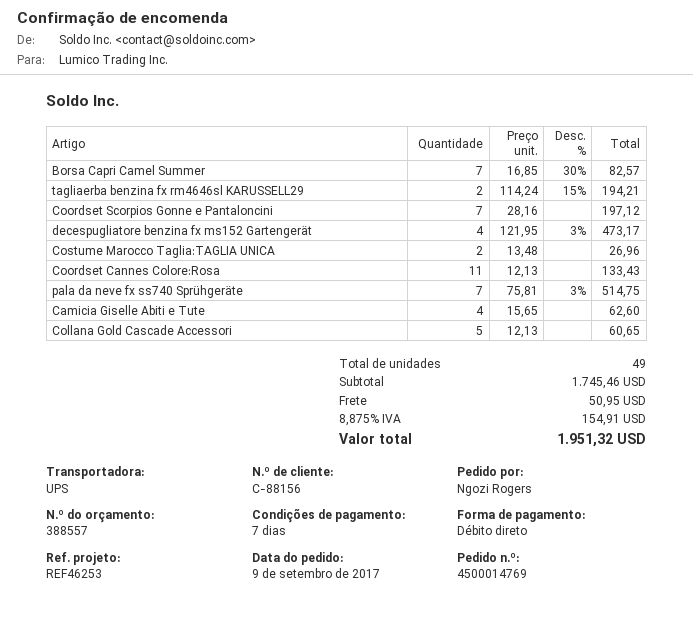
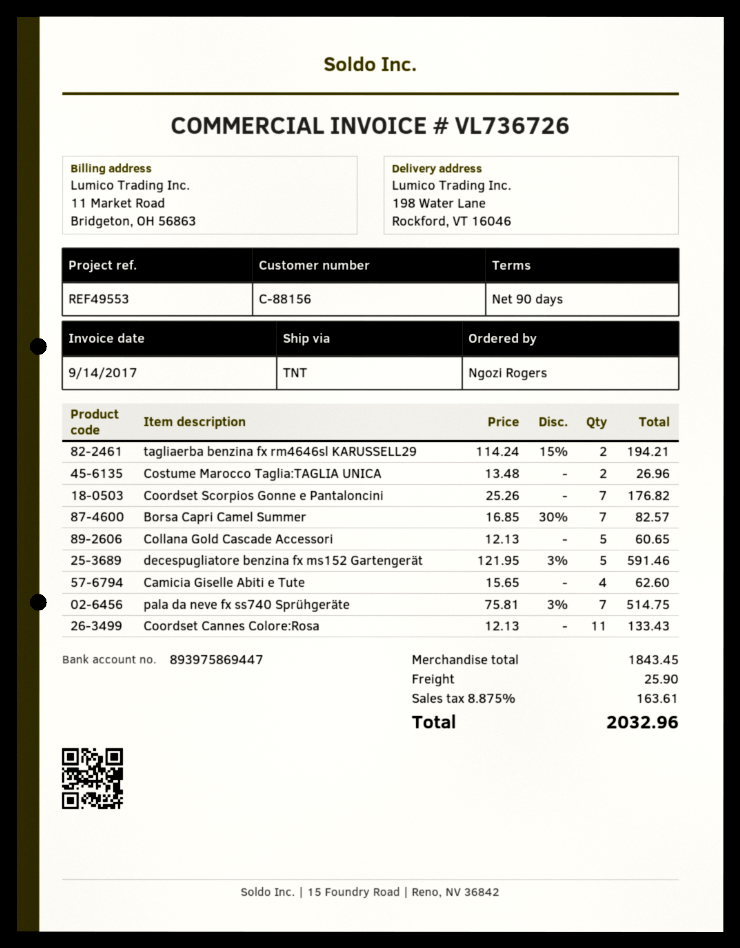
payment terms: 7 days -> 90 days
reference: REF46253 -> REF49553
shipping method: UPS -> TNT
Coordset Scorpios Gonne e Pantaloncini: 7 x 28.16 = 197.12 -> 7 x 25.26 = 176.82
decespugliatore benzina fx ms152 Gartengerät: 4 x 121.95 - 3% = 473.17 -> 5 x 121.95 - 3% = 591.46
subtotal: 1745.46 -> 1843.45
shipping: 50.95 -> 25.90
tax: 8.875% = 154.91 -> 8.875% = 163.61
total: 1951.32 -> 2032.96

